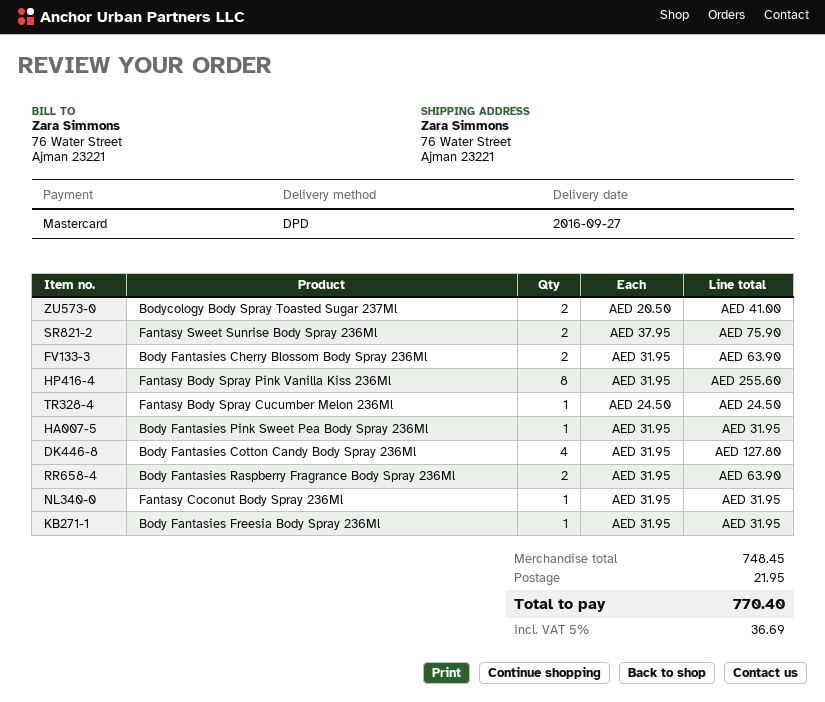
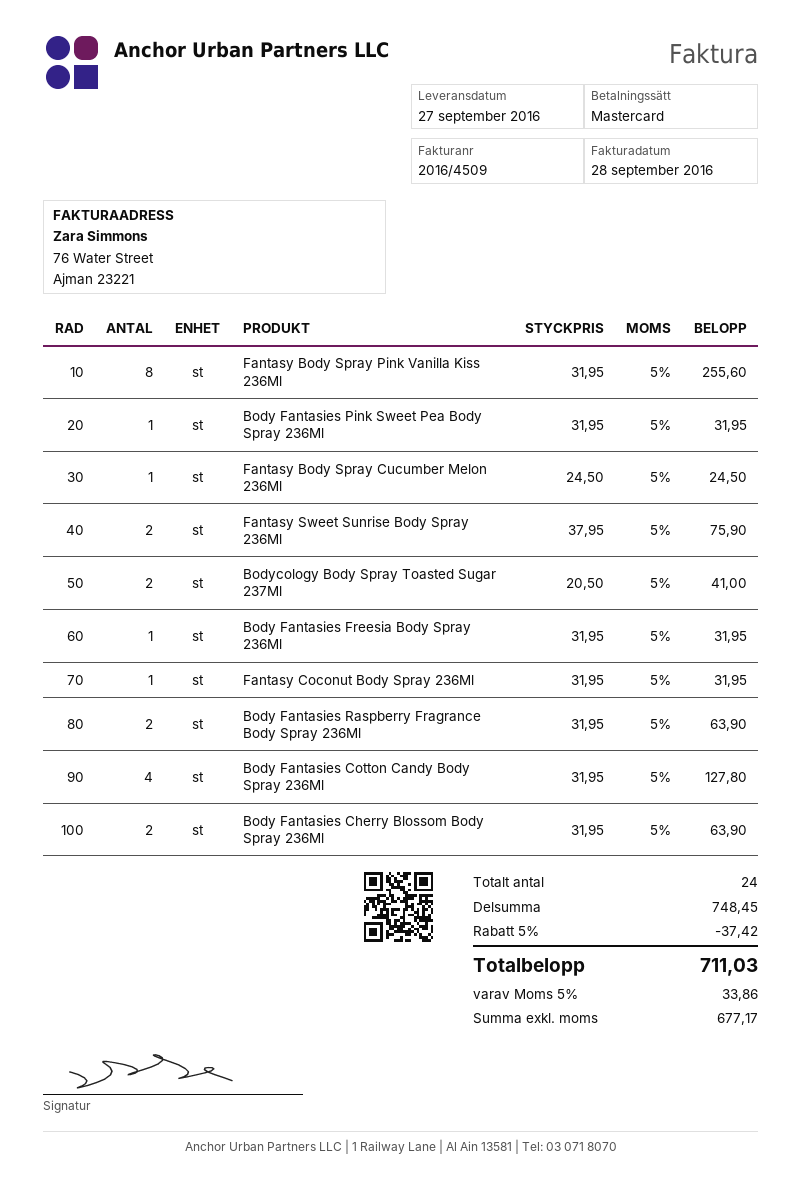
discount: none -> 5% = 37.42
shipping: 21.95 -> none
tax: 5% = 36.69 -> 5% = 33.86
total: 770.40 -> 711.03

